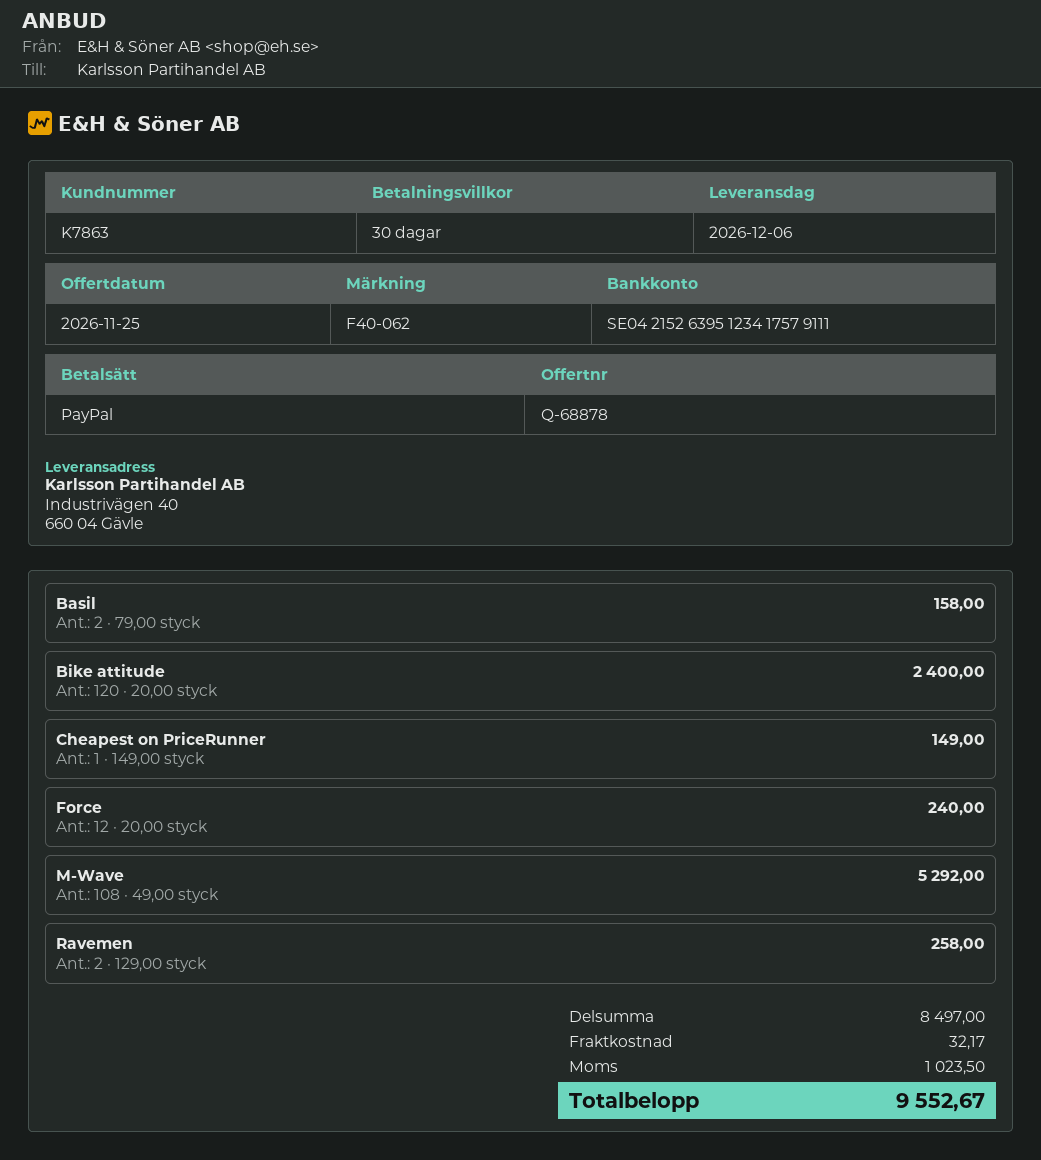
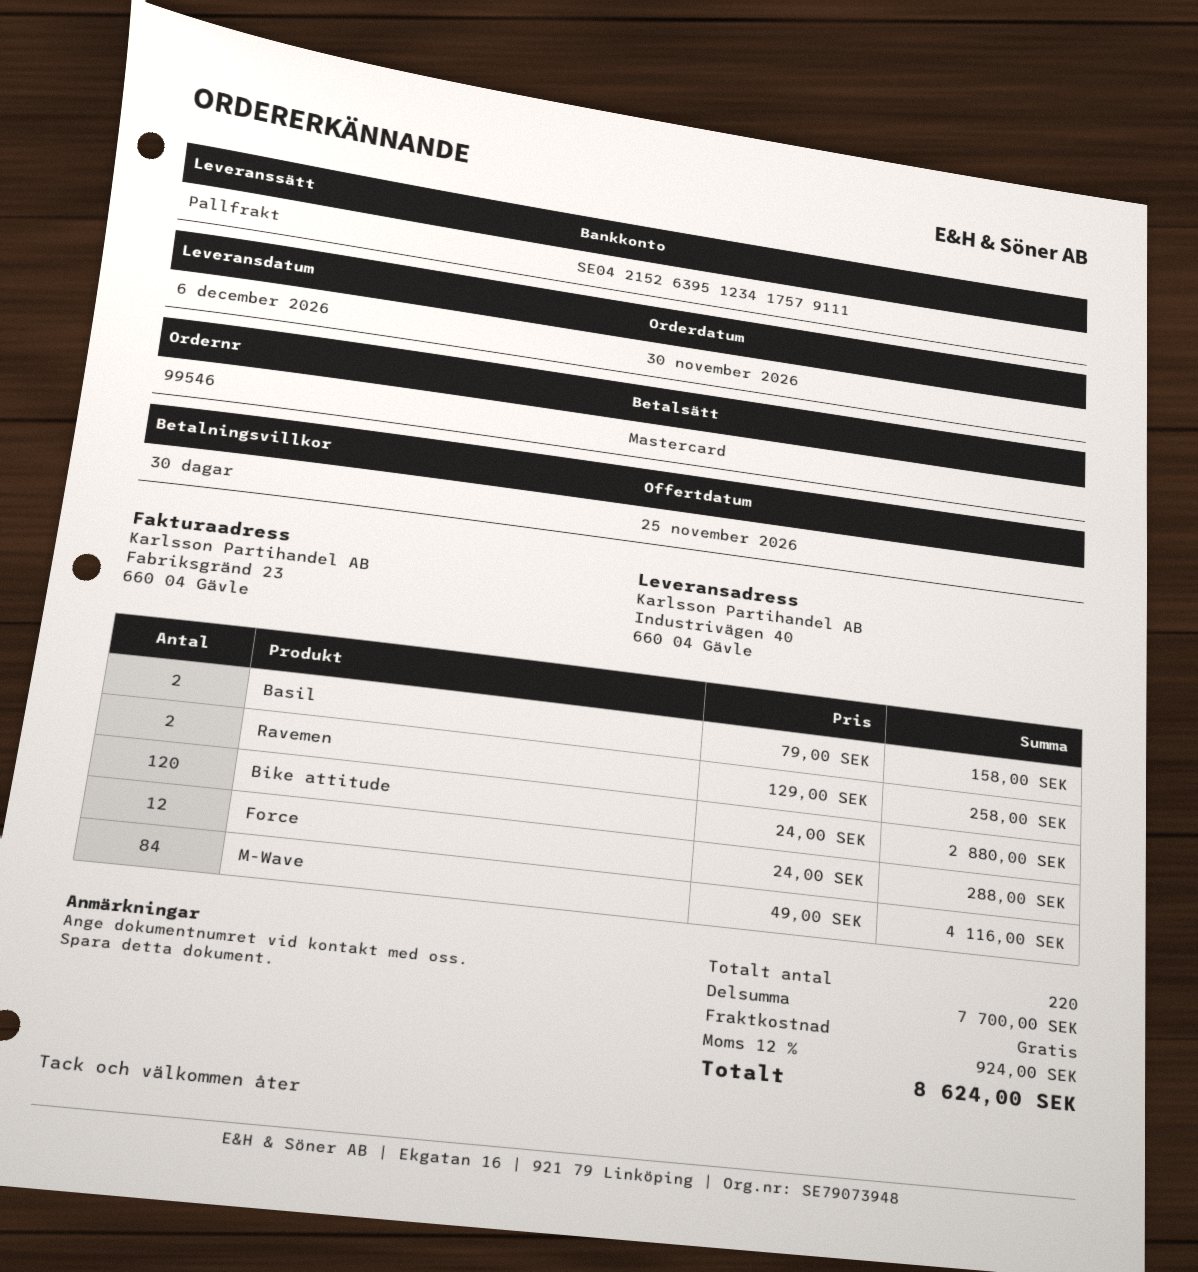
payment method: PayPal -> Mastercard
Bike attitude: 120 x 20.00 = 2400.00 -> 120 x 24.00 = 2880.00
Cheapest on PriceRunner: 1 x 149.00 = 149.00 -> none
Force: 12 x 20.00 = 240.00 -> 12 x 24.00 = 288.00
M-Wave: 108 x 49.00 = 5292.00 -> 84 x 49.00 = 4116.00
subtotal: 8497.00 -> 7700.00
shipping: 32.17 -> 0.00
tax: 1023.50 -> 924.00
total: 9552.67 -> 8624.00

